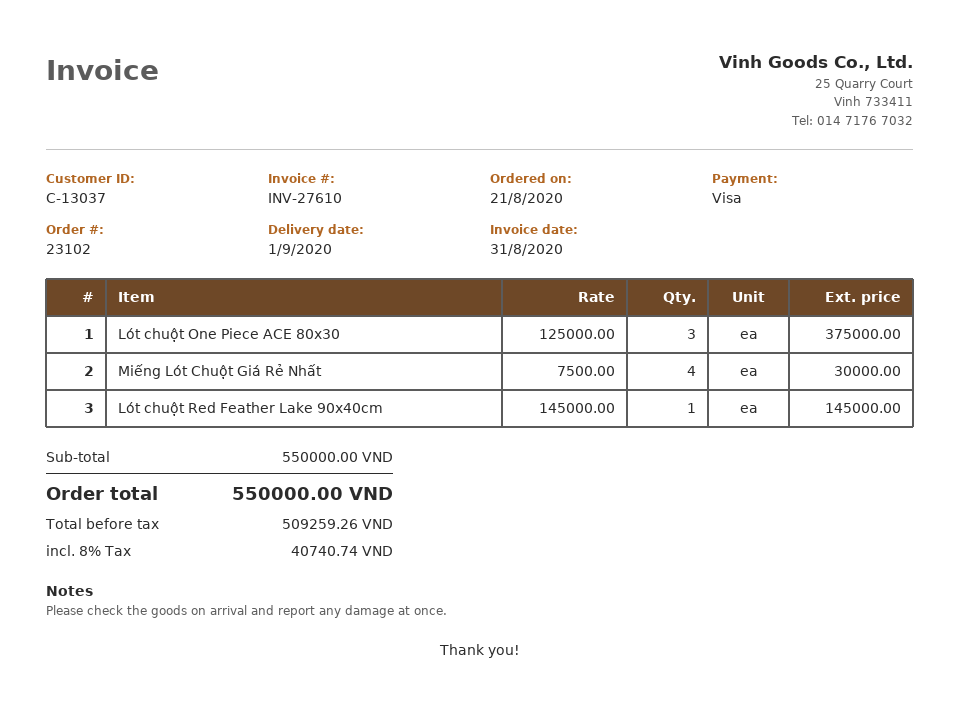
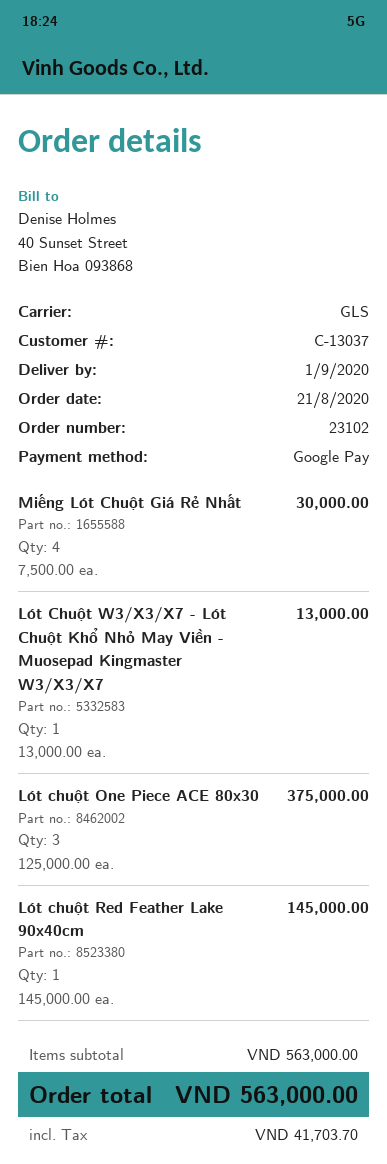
payment method: Visa -> Google Pay
Lót Chuột W3/X3/X7 - Lót Chuột Khổ Nhỏ May Viền - Muosepad Kingmaster W3/X3/X7: none -> 1 x 13000.00 = 13000.00
subtotal: 550000.00 -> 563000.00
tax: 40740.74 -> 41703.70
total: 550000.00 -> 563000.00

